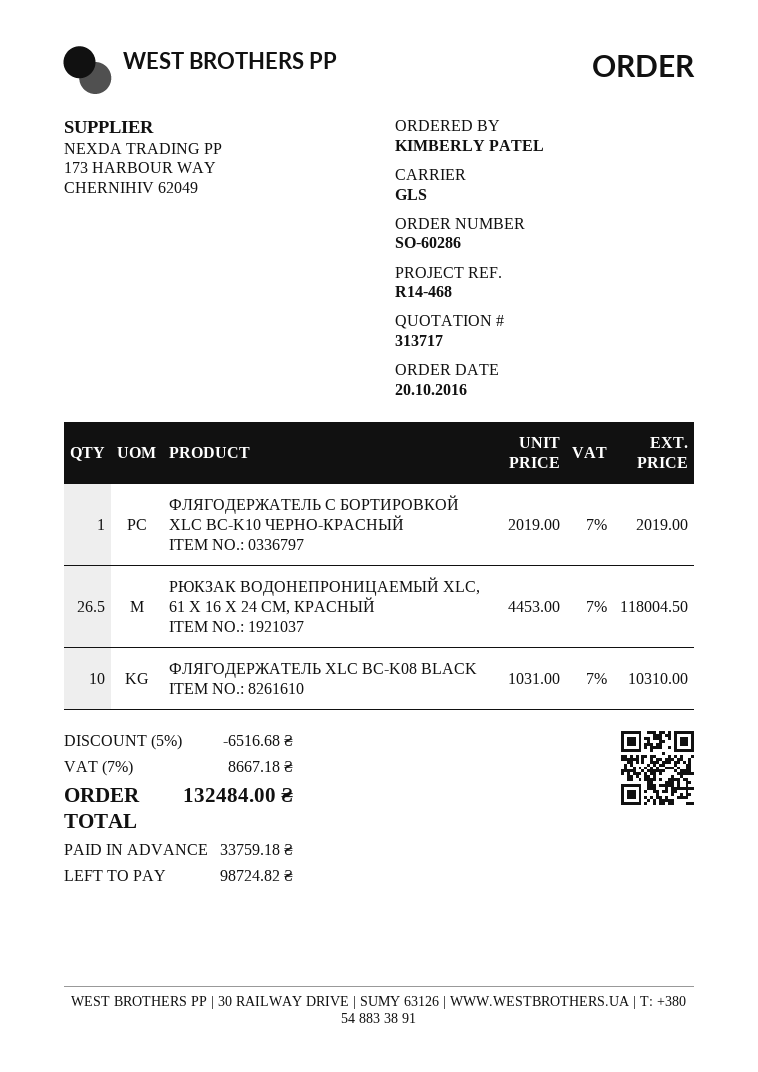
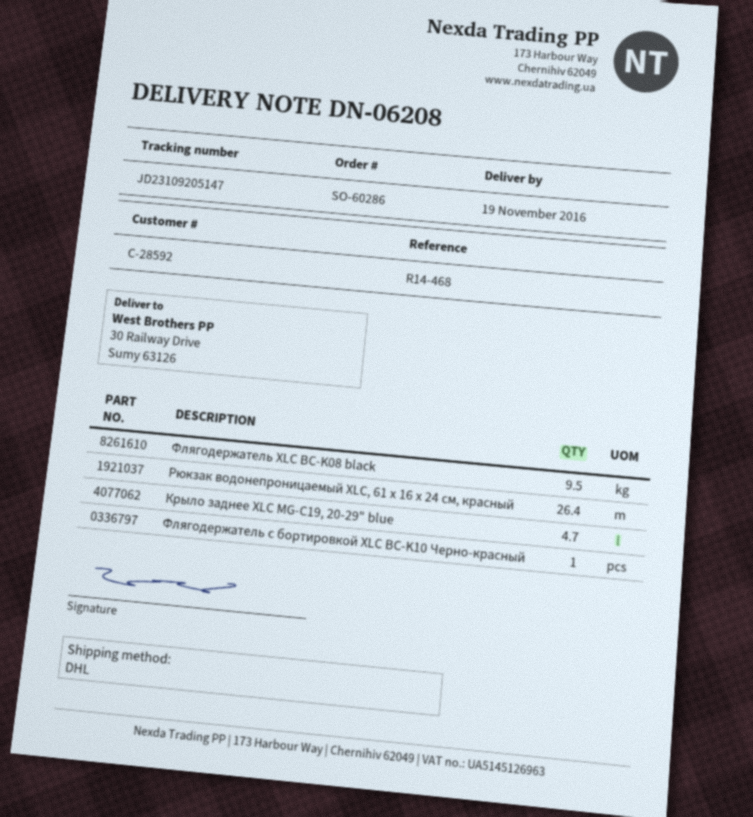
shipping method: GLS -> DHL
РЮКЗАК ВОДОНЕПРОНИЦАЕМЫЙ XLC, 61 X 16 X 24 СМ, КРАСНЫЙ: 26.5 -> 26.4
ФЛЯГОДЕРЖАТЕЛЬ XLC BC-K08 BLACK: 10 -> 9.5
Крыло заднее XLC MG-C19, 20-29" blue: none -> 4.7

